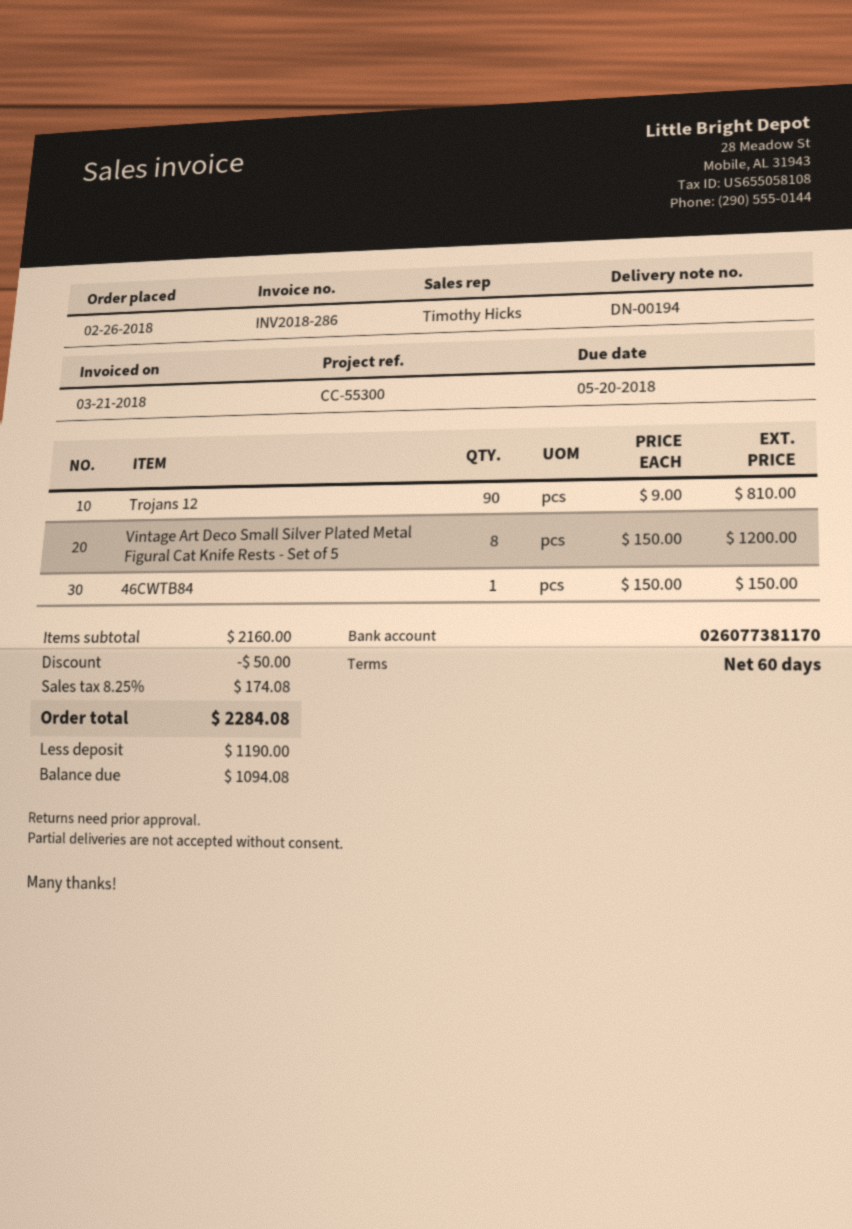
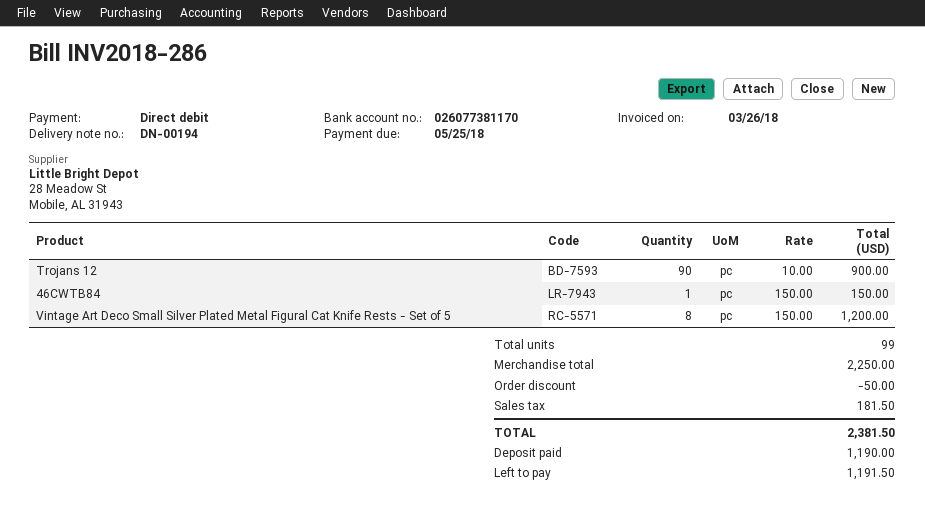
invoice date: 2018-03-21 -> 2018-03-26
due date: 2018-05-20 -> 2018-05-25
Trojans 12: 90 x 9.00 = 810.00 -> 90 x 10.00 = 900.00
subtotal: 2160.00 -> 2250.00
tax: 174.08 -> 181.50
total: 2284.08 -> 2381.50
balance: 1094.08 -> 1191.50

